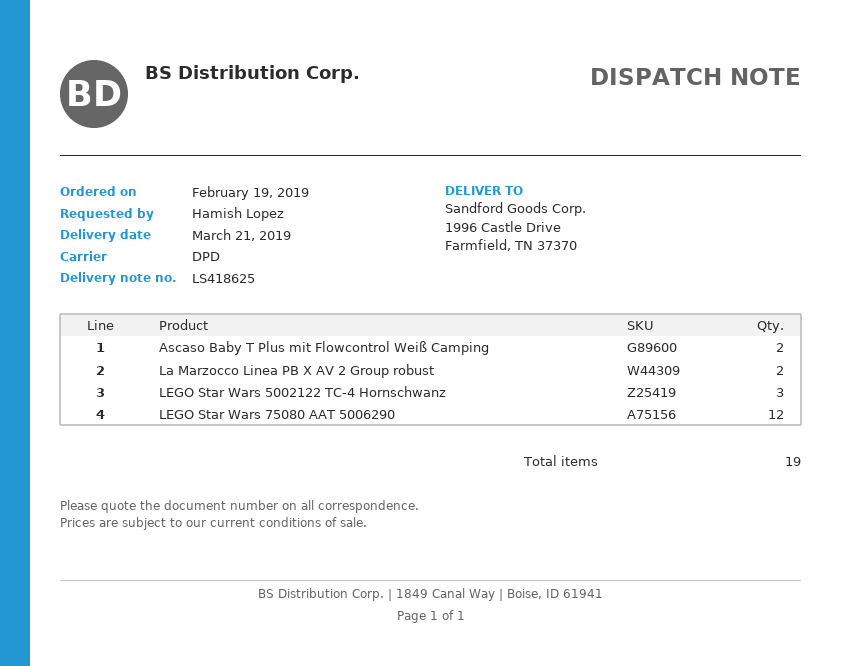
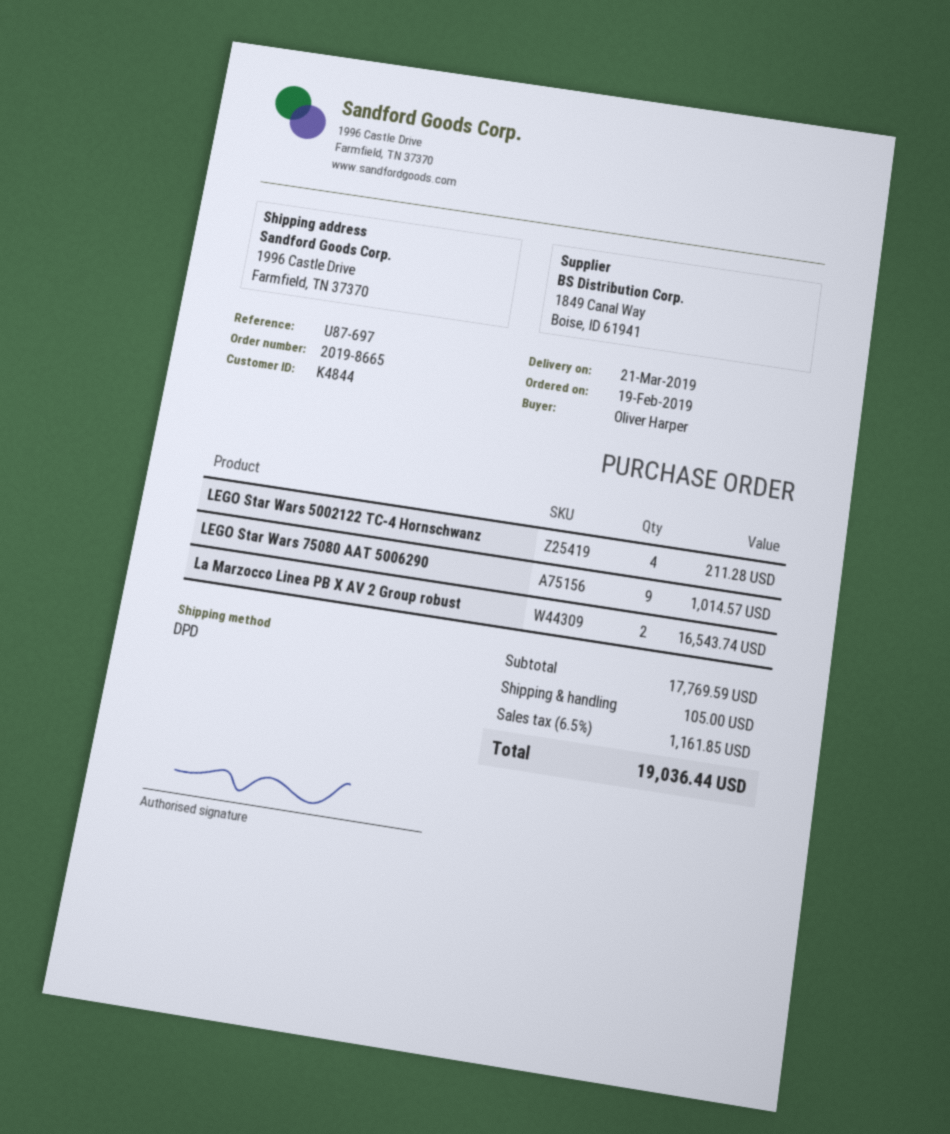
ordered by: Hamish Lopez -> Oliver Harper
Ascaso Baby T Plus mit Flowcontrol Weiß Camping: 2 -> none
LEGO Star Wars 5002122 TC-4 Hornschwanz: 3 -> 4
LEGO Star Wars 75080 AAT 5006290: 12 -> 9

